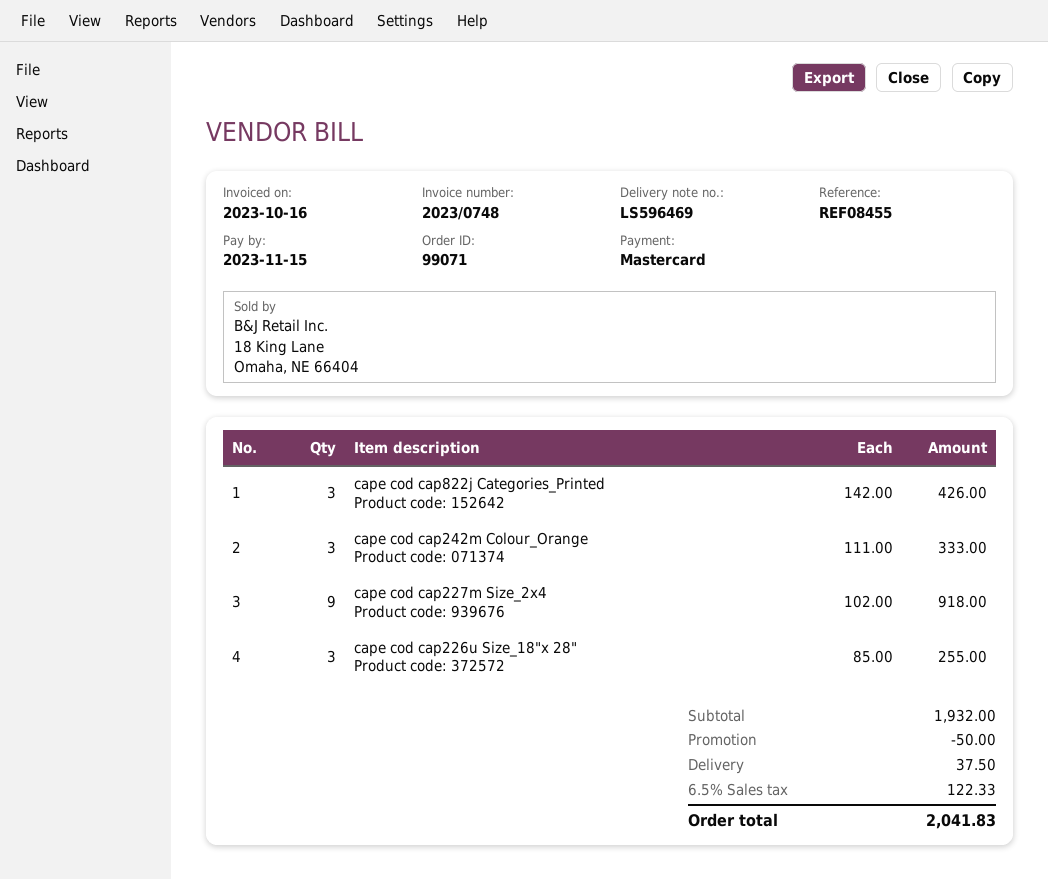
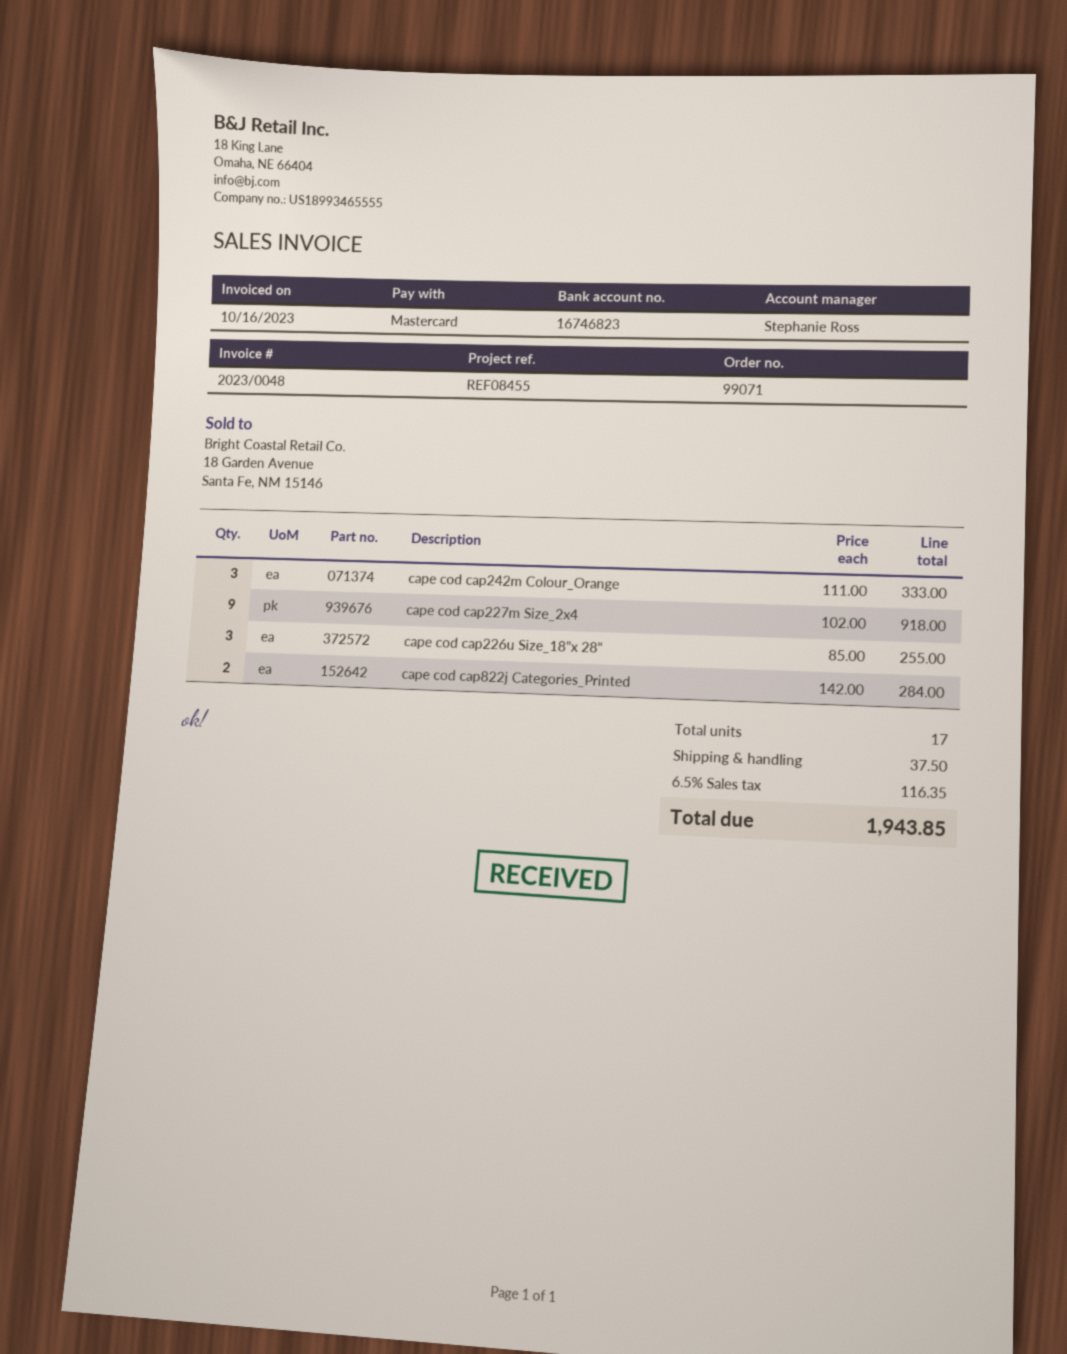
invoice number: 2023/0748 -> 2023/0048
cape cod cap822j Categories_Printed: 3 x 142.00 = 426.00 -> 2 x 142.00 = 284.00
discount: 50.00 -> none
tax: 6.5% = 122.33 -> 6.5% = 116.35
total: 2041.83 -> 1943.85

